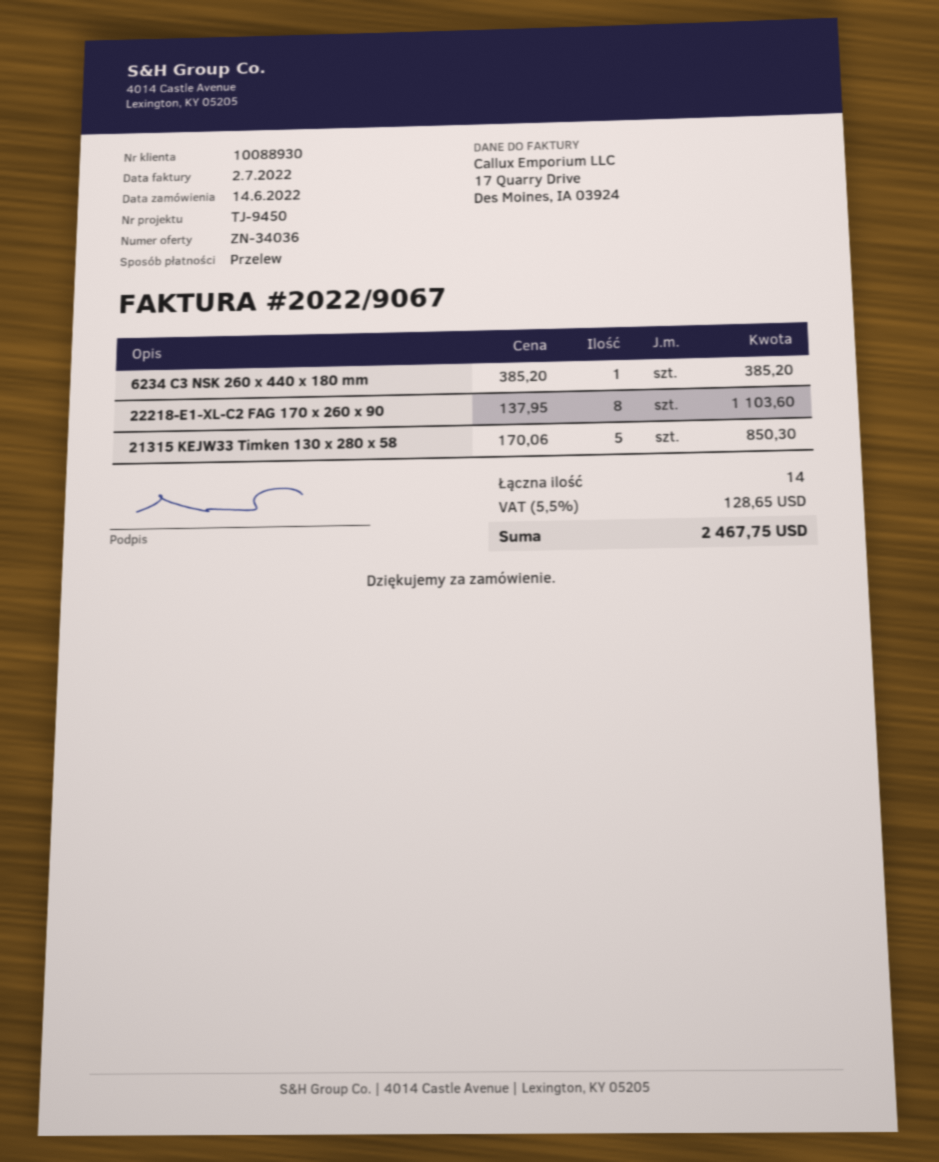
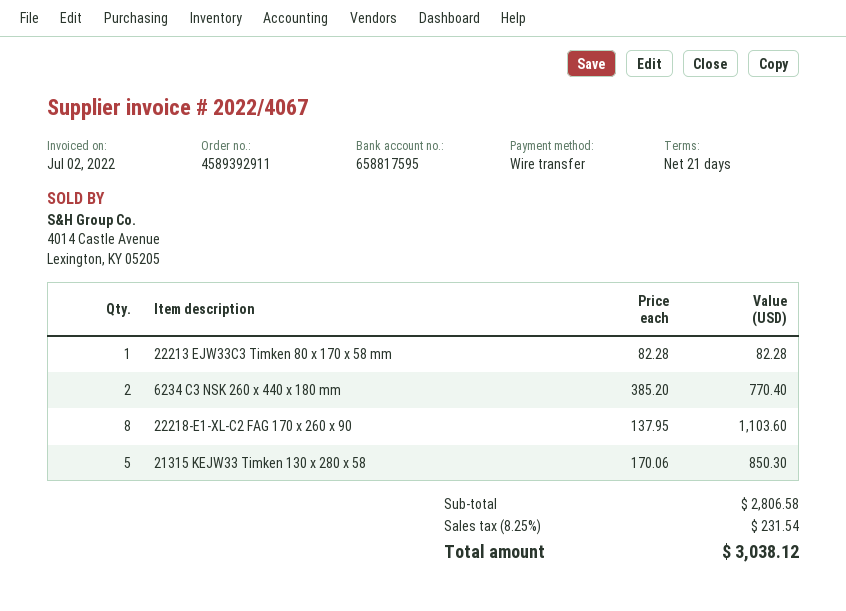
invoice number: 2022/9067 -> 2022/4067
6234 C3 NSK 260 x 440 x 180 mm: 1 x 385.20 = 385.20 -> 2 x 385.20 = 770.40
22213 EJW33C3 Timken 80 x 170 x 58 mm: none -> 1 x 82.28 = 82.28
tax: 5.5% = 128.65 -> 8.25% = 231.54
total: 2467.75 -> 3038.12

